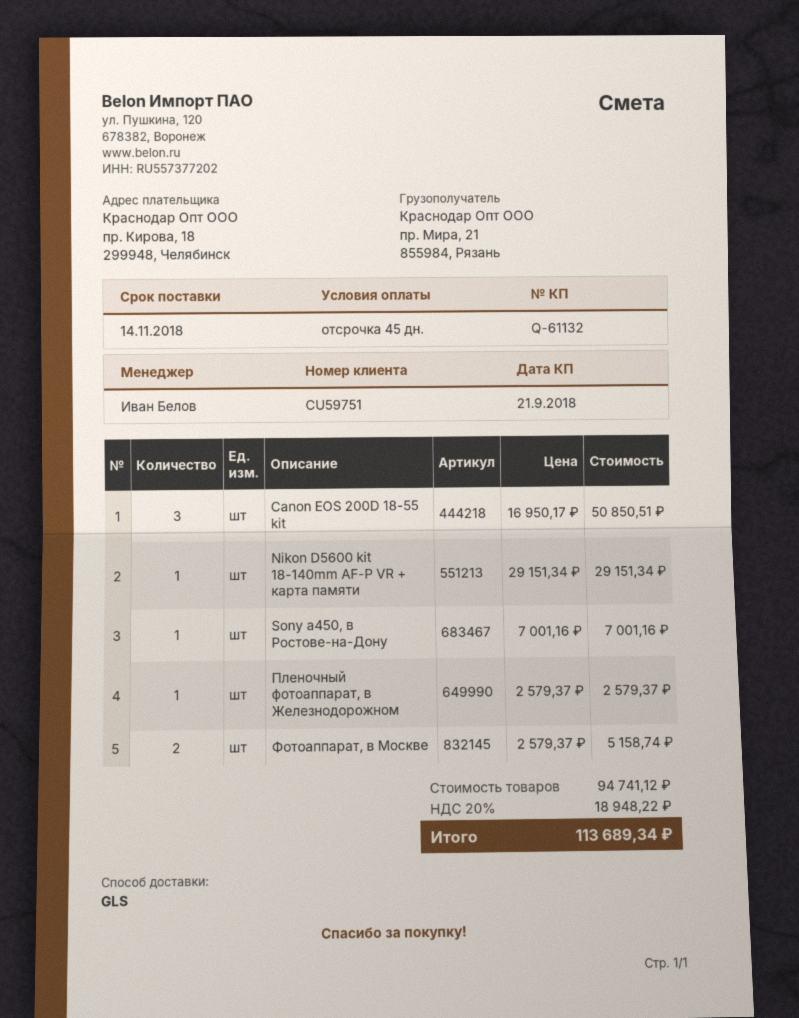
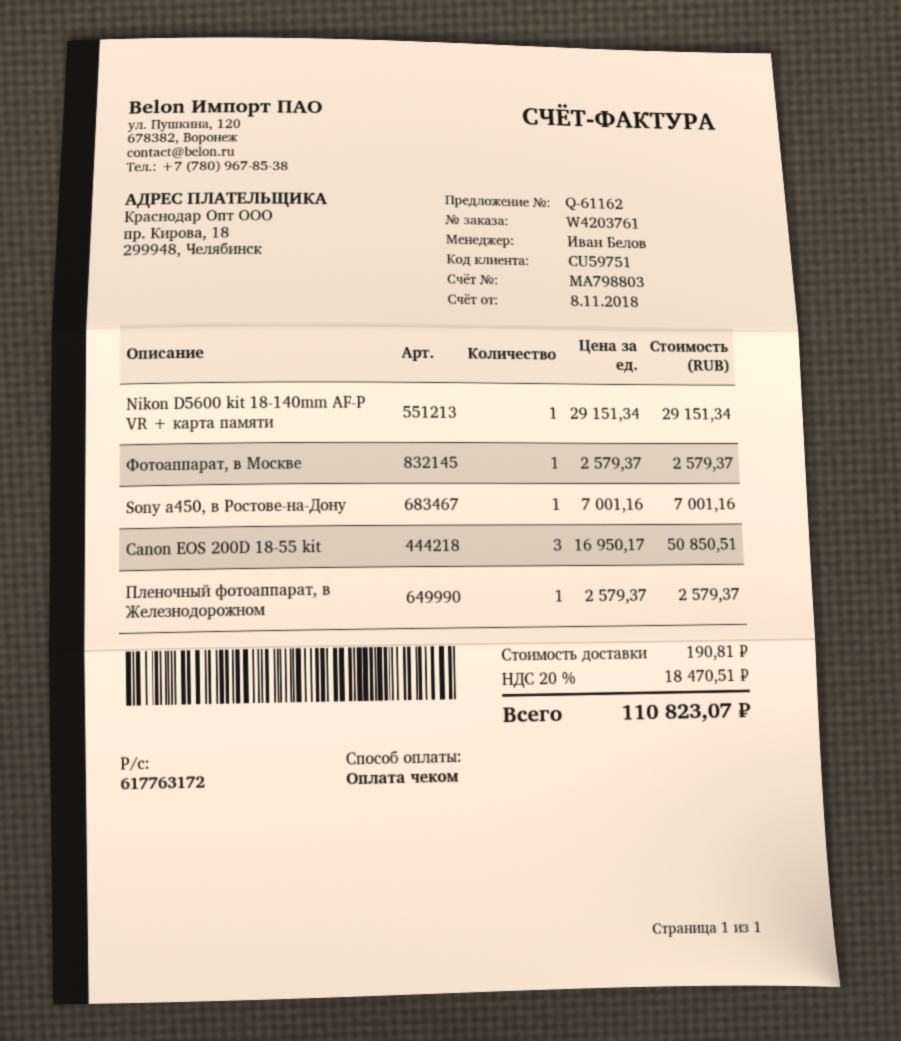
quote number: Q-61132 -> Q-61162
Фотоаппарат, в Москве: 2 x 2579.37 = 5158.74 -> 1 x 2579.37 = 2579.37
shipping: none -> 190.81
tax: 20% = 18948.22 -> 20% = 18470.51
total: 113689.34 -> 110823.07

